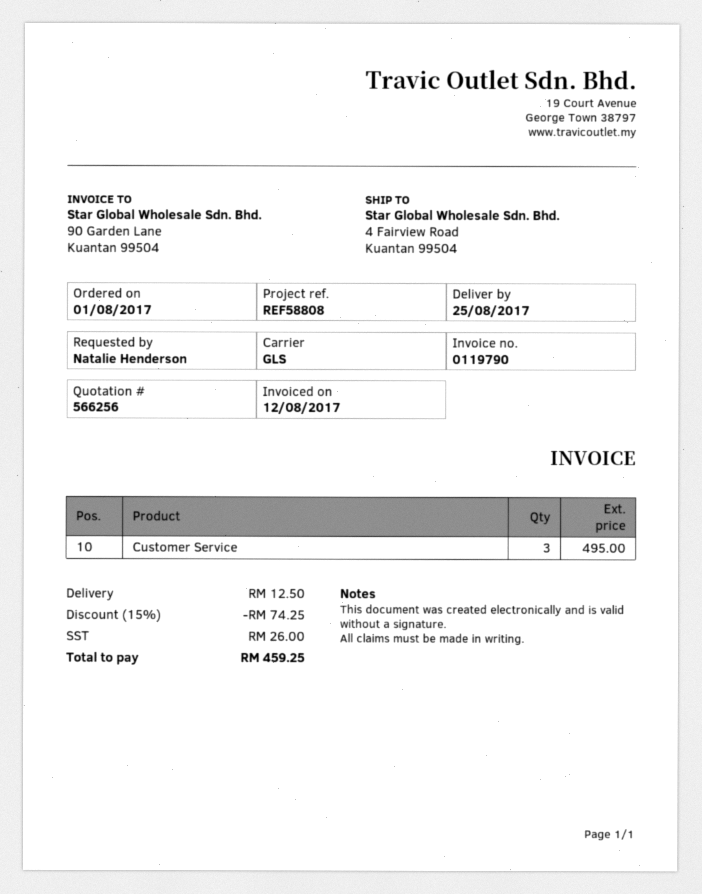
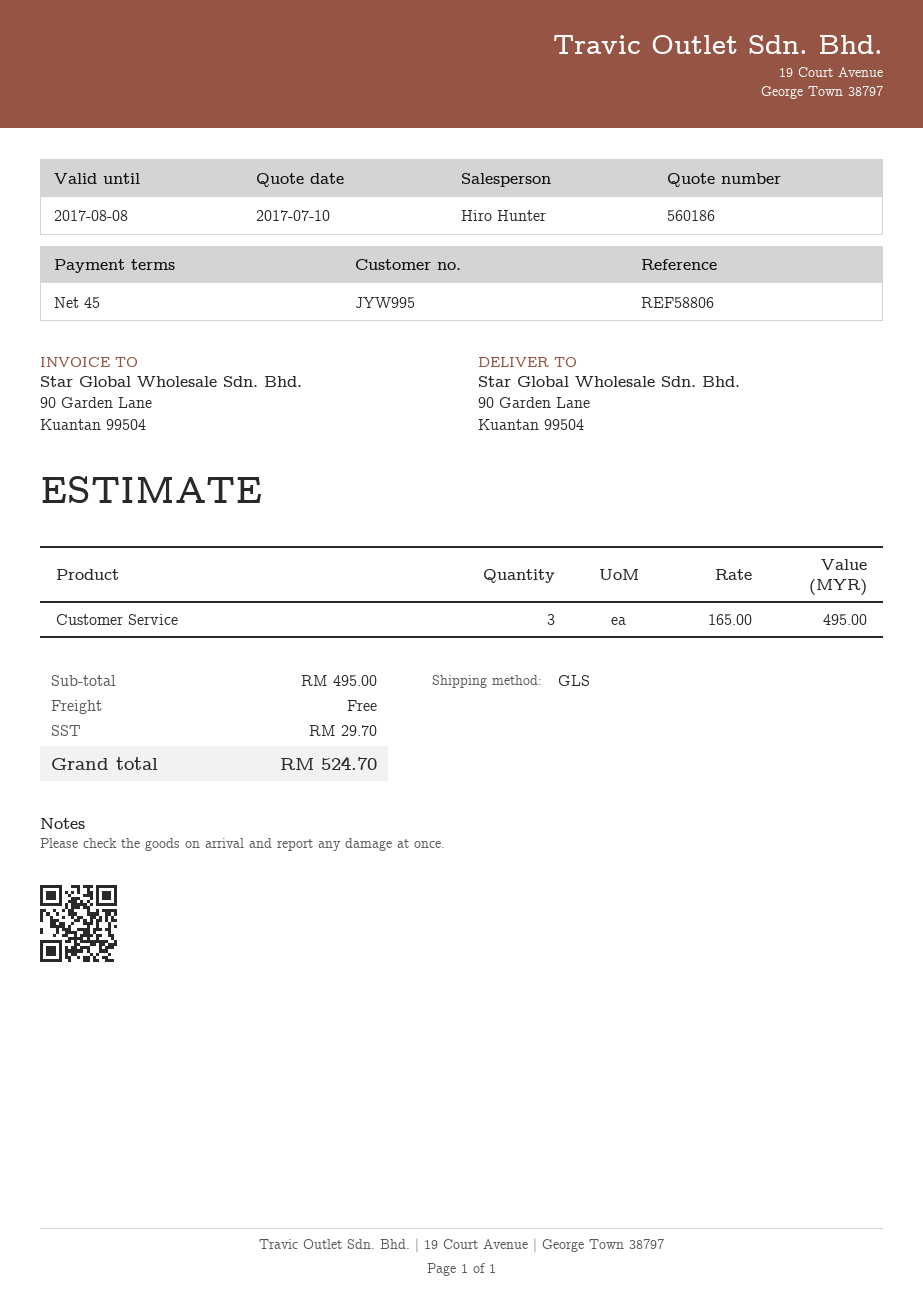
quote number: 566256 -> 560186
reference: REF58808 -> REF58806
ship to: 4 Fairview Road, Kuantan 99504 -> 90 Garden Lane, Kuantan 99504
discount: 15% = 74.25 -> none
shipping: 12.50 -> 0.00
tax: 26.00 -> 29.70
total: 459.25 -> 524.70

